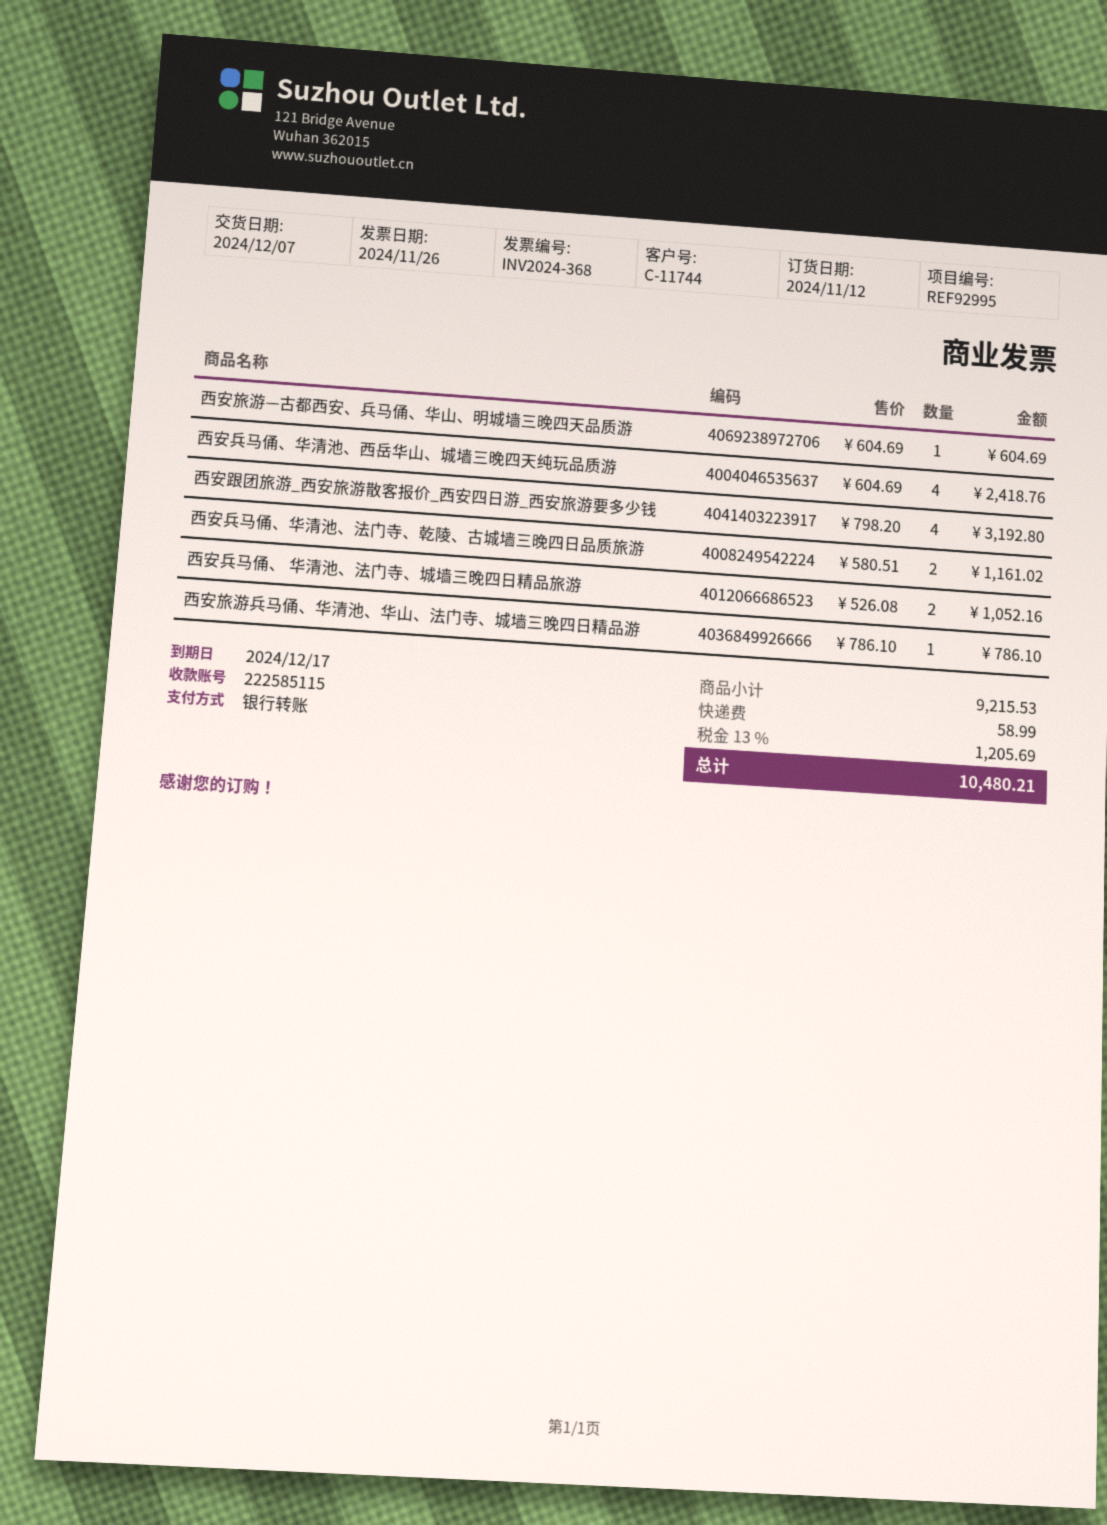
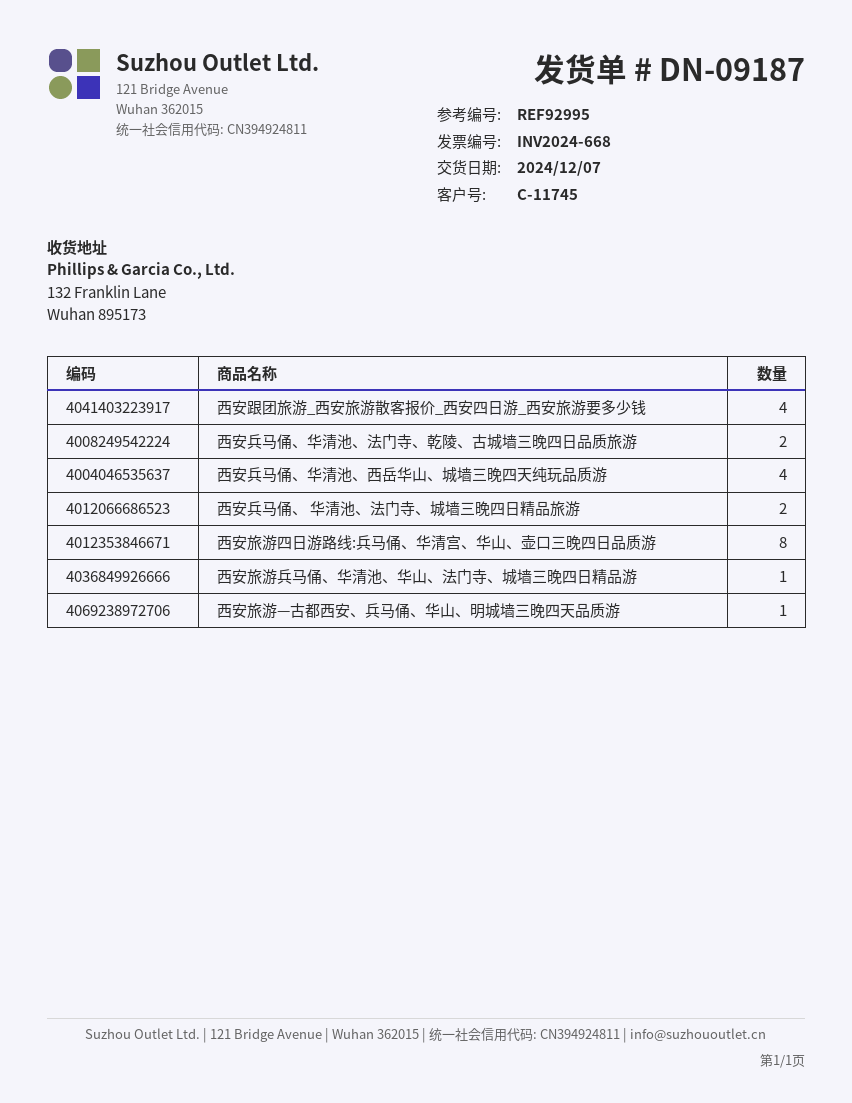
invoice number: INV2024-368 -> INV2024-668
customer number: C-11744 -> C-11745
西安旅游四日游路线:兵马俑、华清宫、华山、壶口三晚四日品质游: none -> 8

